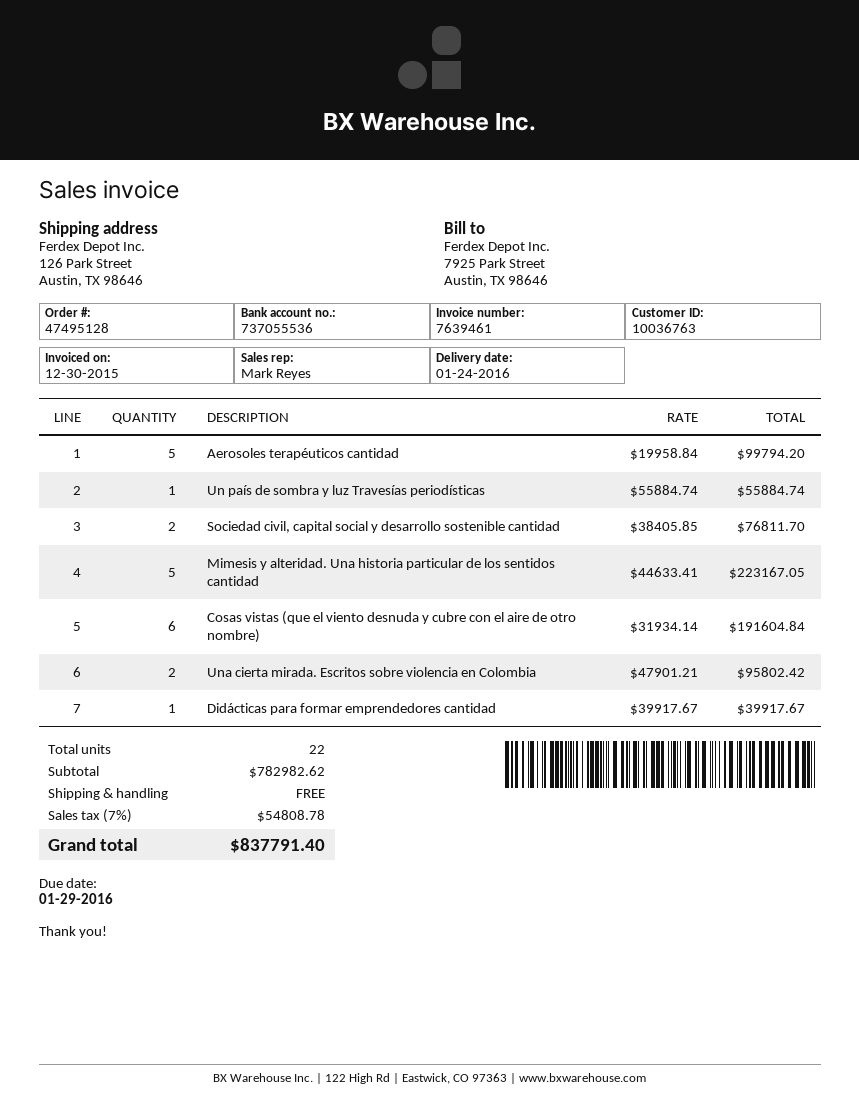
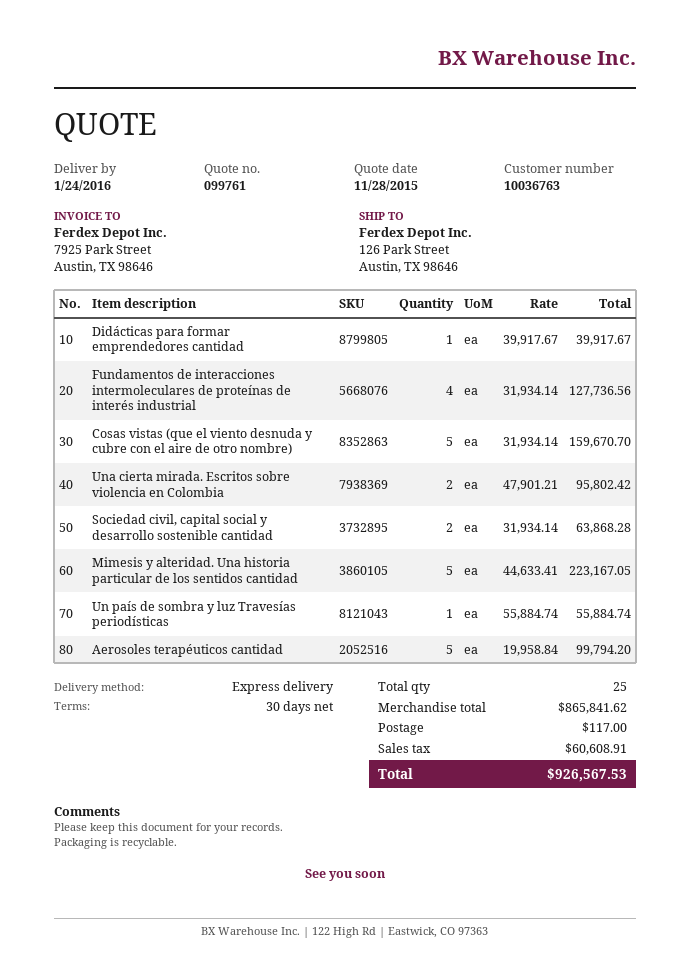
Sociedad civil, capital social y desarrollo sostenible cantidad: 2 x 38405.85 = 76811.70 -> 2 x 31934.14 = 63868.28
Cosas vistas (que el viento desnuda y cubre con el aire de otro nombre): 6 x 31934.14 = 191604.84 -> 5 x 31934.14 = 159670.70
Fundamentos de interacciones intermoleculares de proteínas de interés industrial: none -> 4 x 31934.14 = 127736.56
total quantity: 22 -> 25
subtotal: 782982.62 -> 865841.62
shipping: 0.00 -> 117.00
tax: 54808.78 -> 60608.91
total: 837791.40 -> 926567.53

